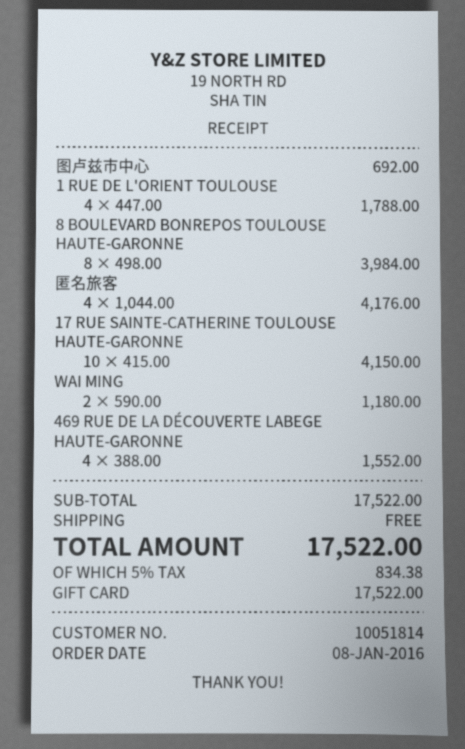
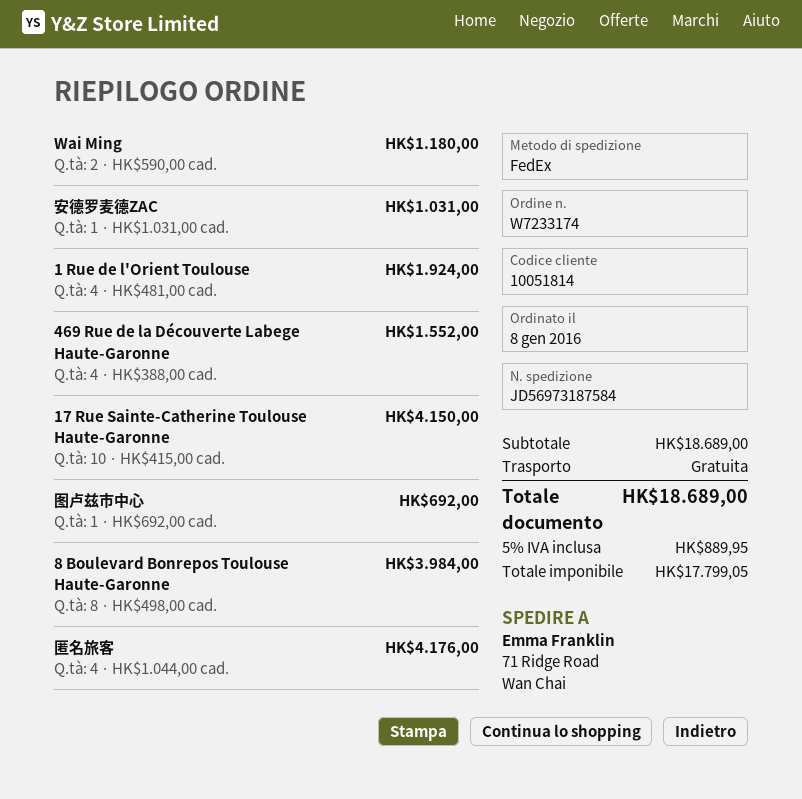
1 RUE DE L'ORIENT TOULOUSE: 4 x 447.00 = 1788.00 -> 4 x 481.00 = 1924.00
安德罗麦德ZAC: none -> 1 x 1031.00 = 1031.00
subtotal: 17522.00 -> 18689.00
tax: 5% = 834.38 -> 5% = 889.95
total: 17522.00 -> 18689.00

